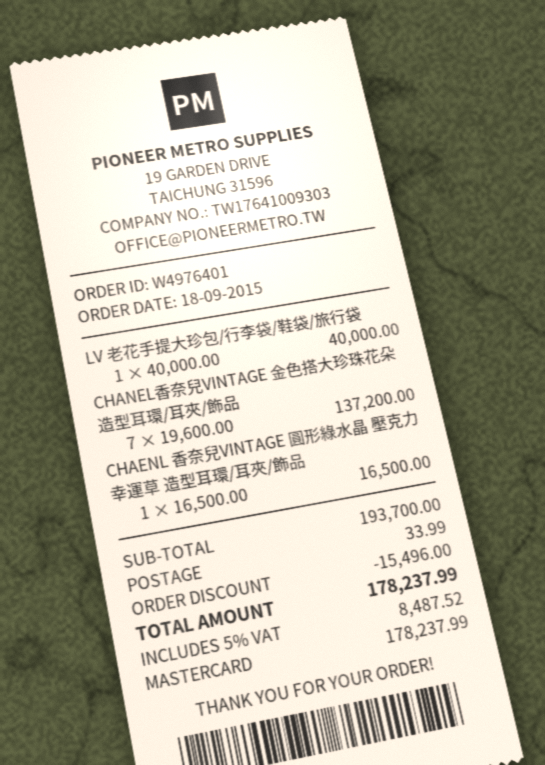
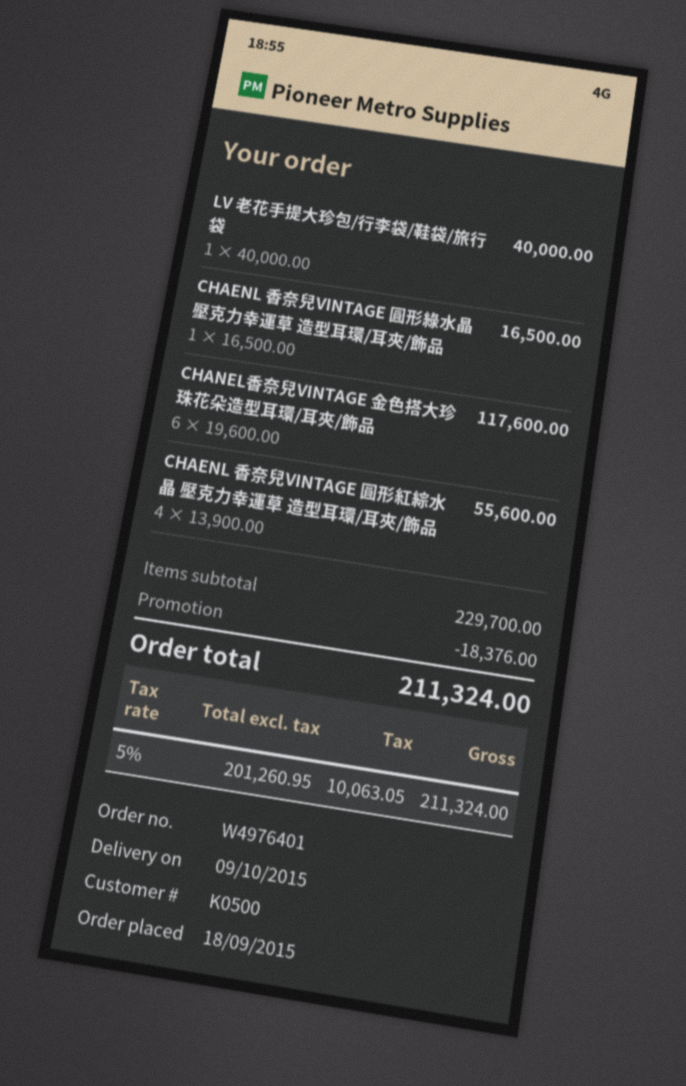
CHANEL香奈兒VINTAGE 金色搭大珍珠花朵造型耳環/耳夾/飾品: 7 x 19600.00 = 137200.00 -> 6 x 19600.00 = 117600.00
CHAENL 香奈兒VINTAGE 圓形紅綜水晶 壓克力幸運草 造型耳環/耳夾/飾品: none -> 4 x 13900.00 = 55600.00
subtotal: 193700.00 -> 229700.00
discount: 15496.00 -> 18376.00
shipping: 33.99 -> none
tax: 5% = 8487.52 -> 5% = 10063.05
total: 178237.99 -> 211324.00

